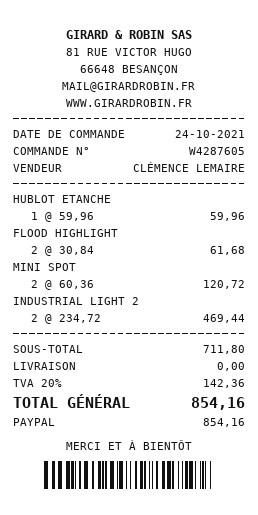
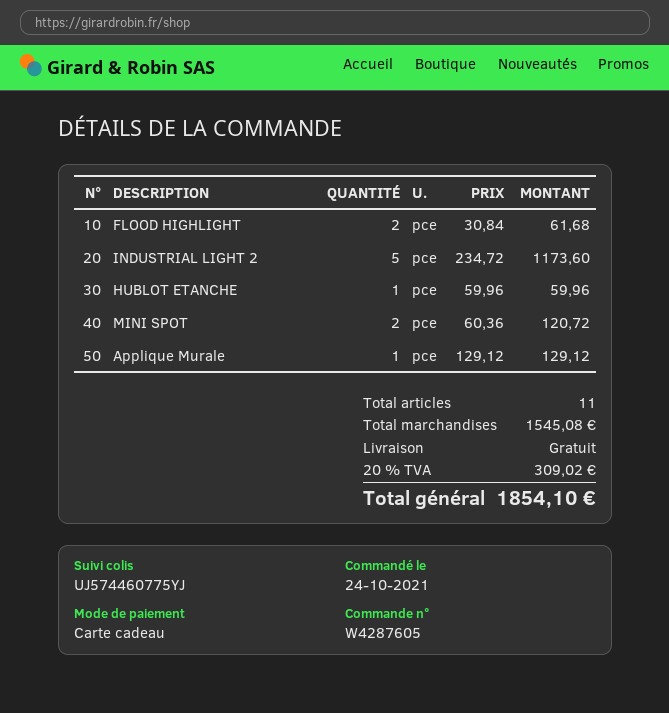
payment method: PayPal -> gift card
INDUSTRIAL LIGHT 2: 2 x 234.72 = 469.44 -> 5 x 234.72 = 1173.60
Applique Murale: none -> 1 x 129.12 = 129.12
subtotal: 711.80 -> 1545.08
tax: 20% = 142.36 -> 20% = 309.02
total: 854.16 -> 1854.10

